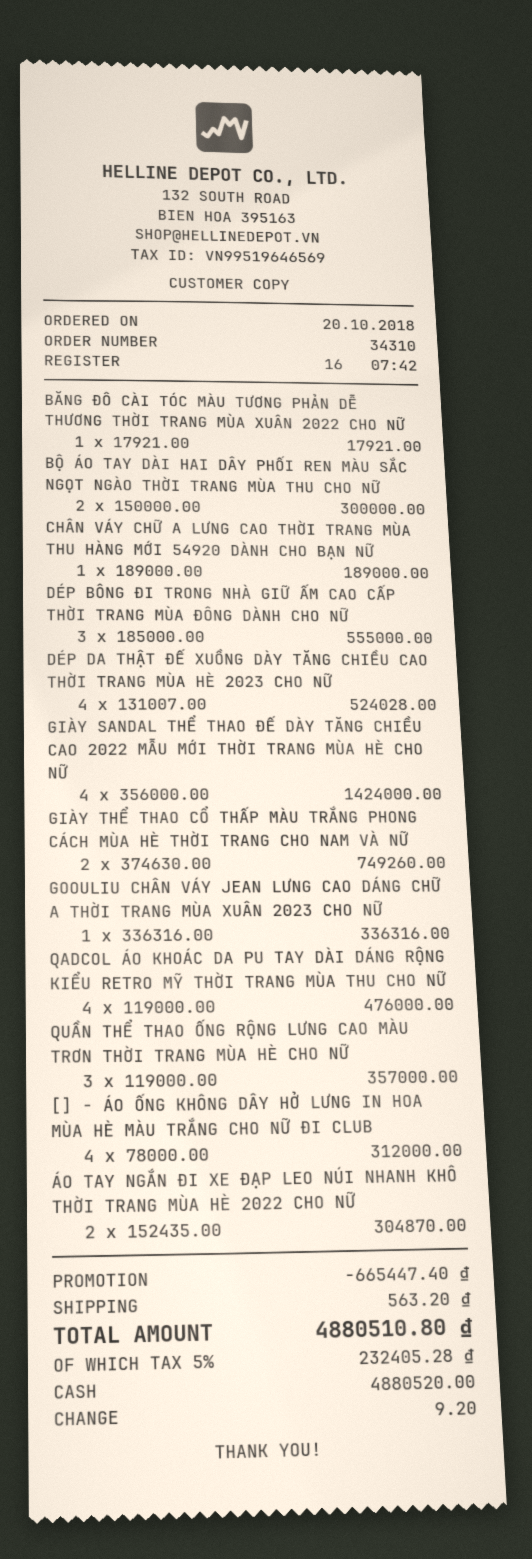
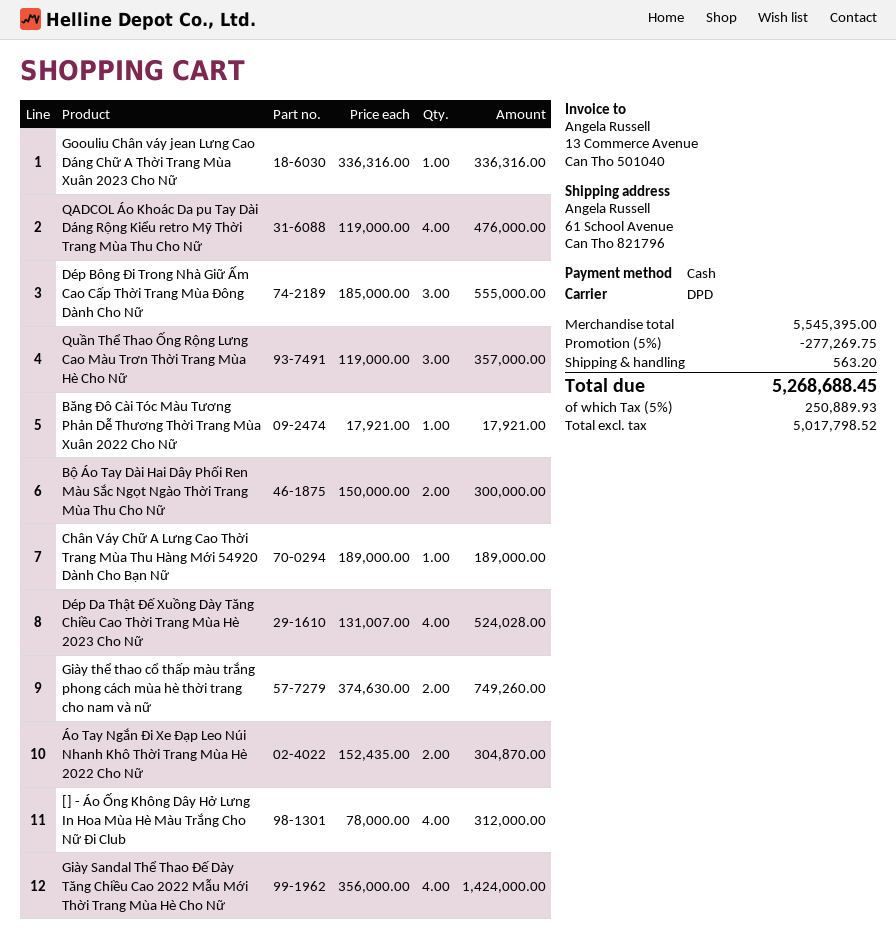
discount: 665447.40 -> 277269.75
tax: 5% = 232405.28 -> 5% = 250889.93
total: 4880510.80 -> 5268688.45

